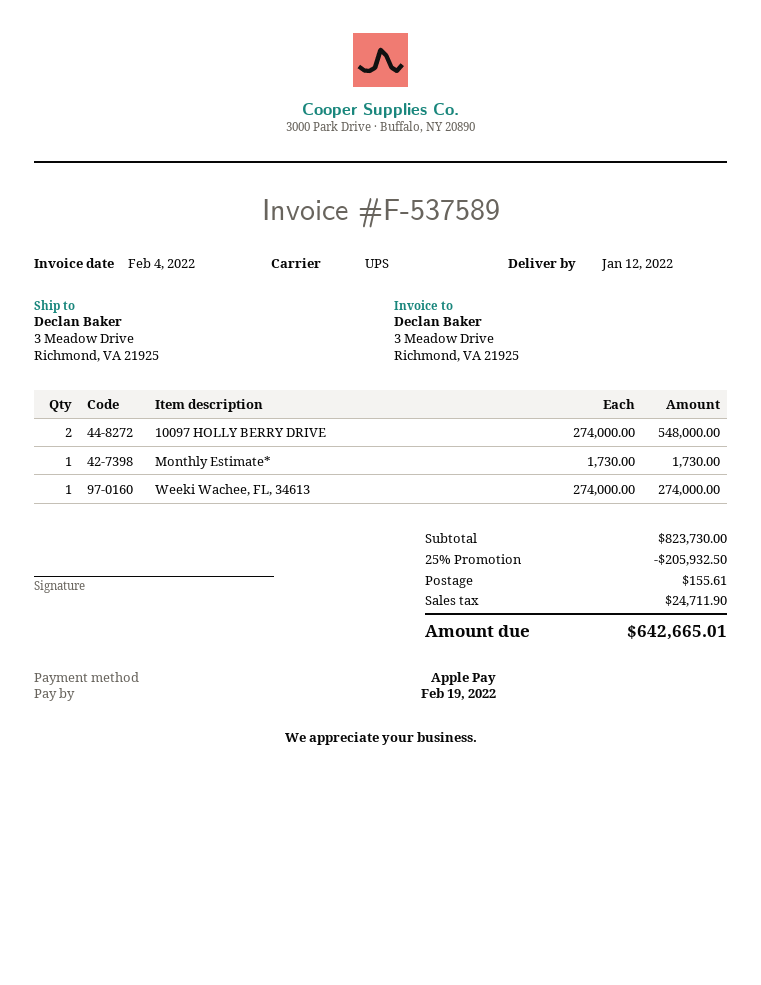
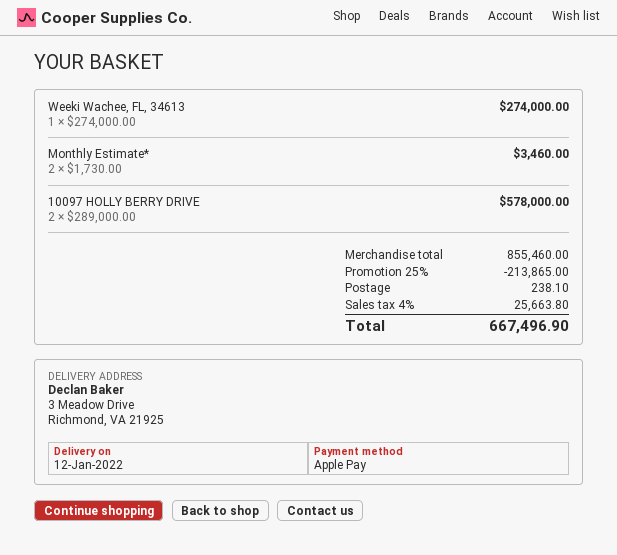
10097 HOLLY BERRY DRIVE: 2 x 274000.00 = 548000.00 -> 2 x 289000.00 = 578000.00
Monthly Estimate*: 1 x 1730.00 = 1730.00 -> 2 x 1730.00 = 3460.00
subtotal: 823730.00 -> 855460.00
discount: 25% = 205932.50 -> 25% = 213865.00
shipping: 155.61 -> 238.10
tax: 24711.90 -> 25663.80
total: 642665.01 -> 667496.90

